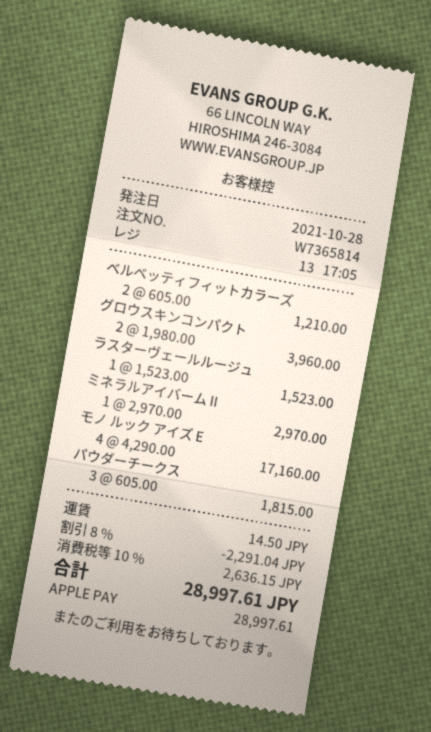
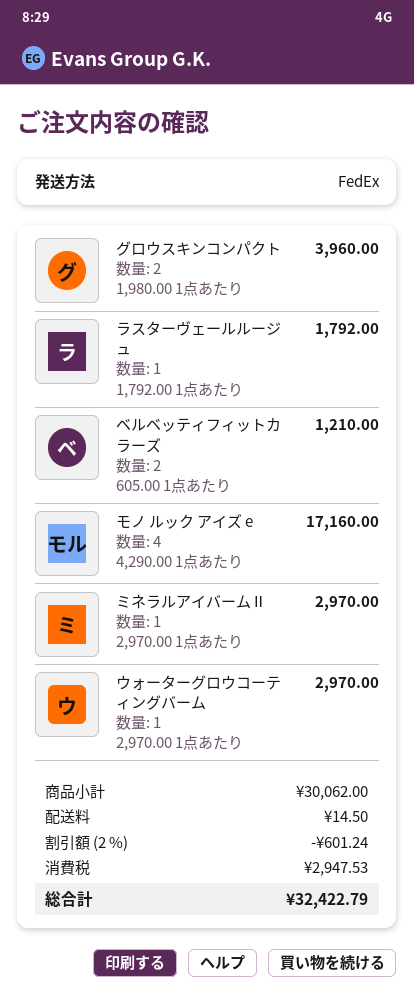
ラスターヴェールルージュ: 1 x 1523.00 = 1523.00 -> 1 x 1792.00 = 1792.00
パウダーチークス: 3 x 605.00 = 1815.00 -> none
ウォーターグロウコーティングバーム: none -> 1 x 2970.00 = 2970.00
discount: 8% = 2291.04 -> 2% = 601.24
tax: 2636.15 -> 2947.53
total: 28997.61 -> 32422.79

